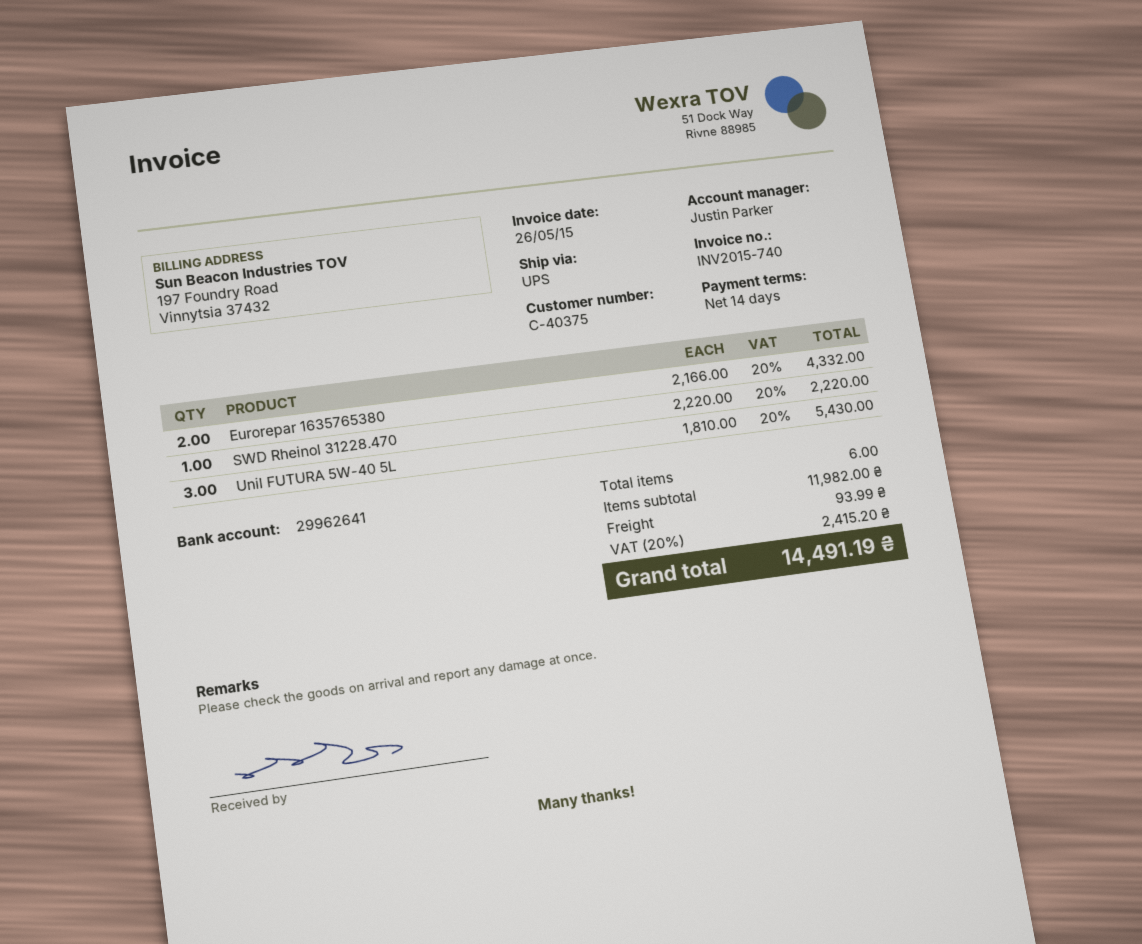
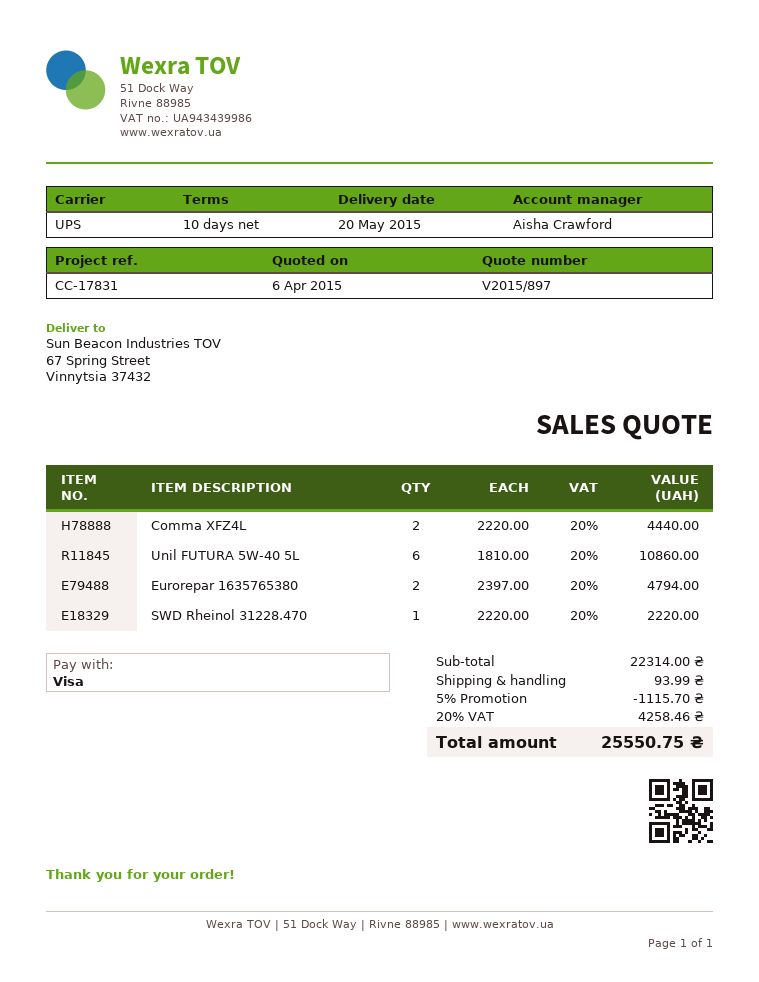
payment terms: 14 days -> 10 days
sales rep: Justin Parker -> Aisha Crawford
Eurorepar 1635765380: 2 x 2166.00 = 4332.00 -> 2 x 2397.00 = 4794.00
Unil FUTURA 5W-40 5L: 3 x 1810.00 = 5430.00 -> 6 x 1810.00 = 10860.00
Comma XFZ4L: none -> 2 x 2220.00 = 4440.00
subtotal: 11982.00 -> 22314.00
discount: none -> 5% = 1115.70
tax: 20% = 2415.20 -> 20% = 4258.46
total: 14491.19 -> 25550.75

